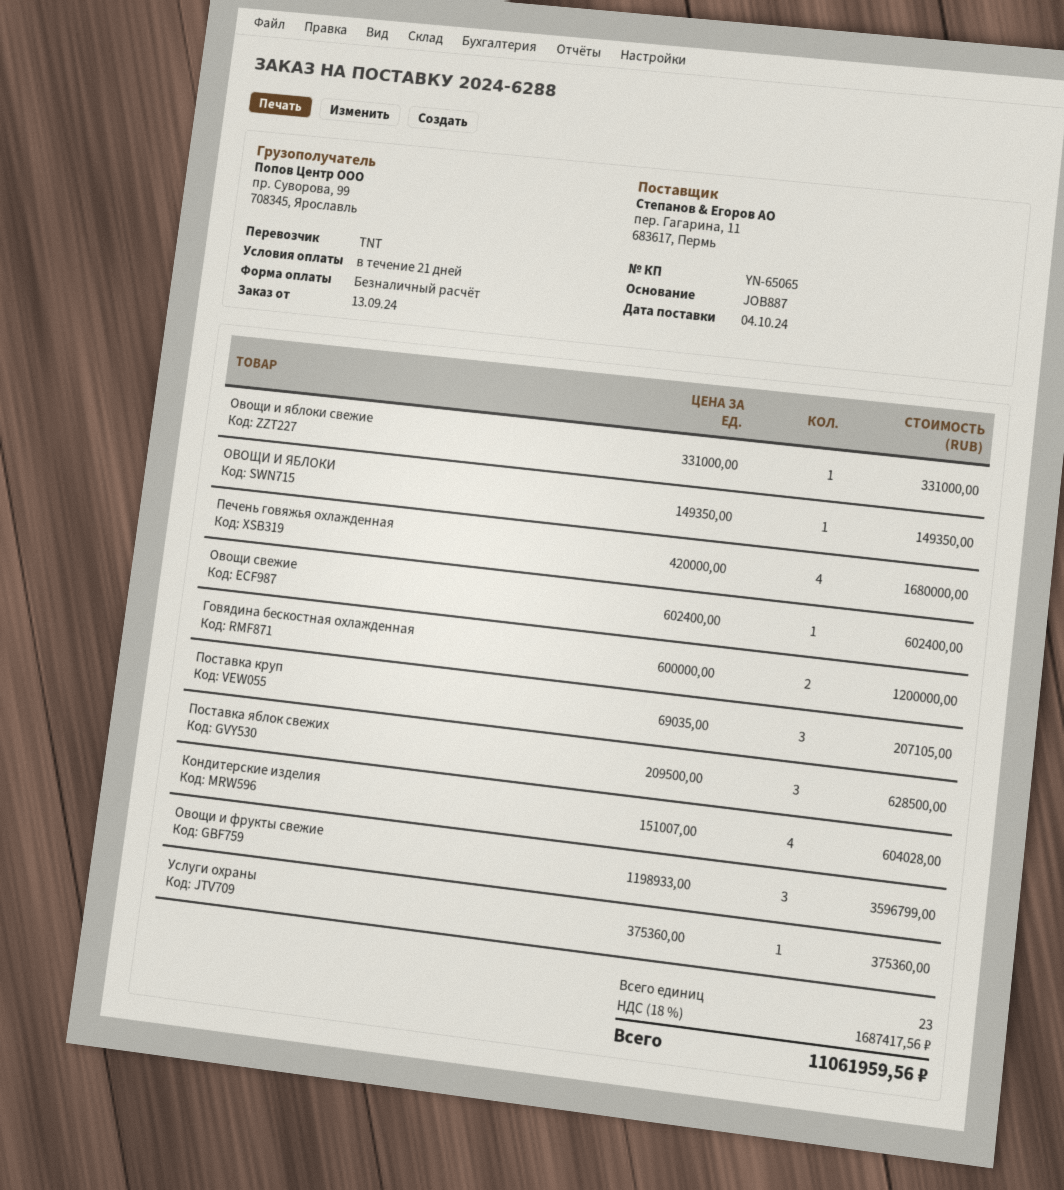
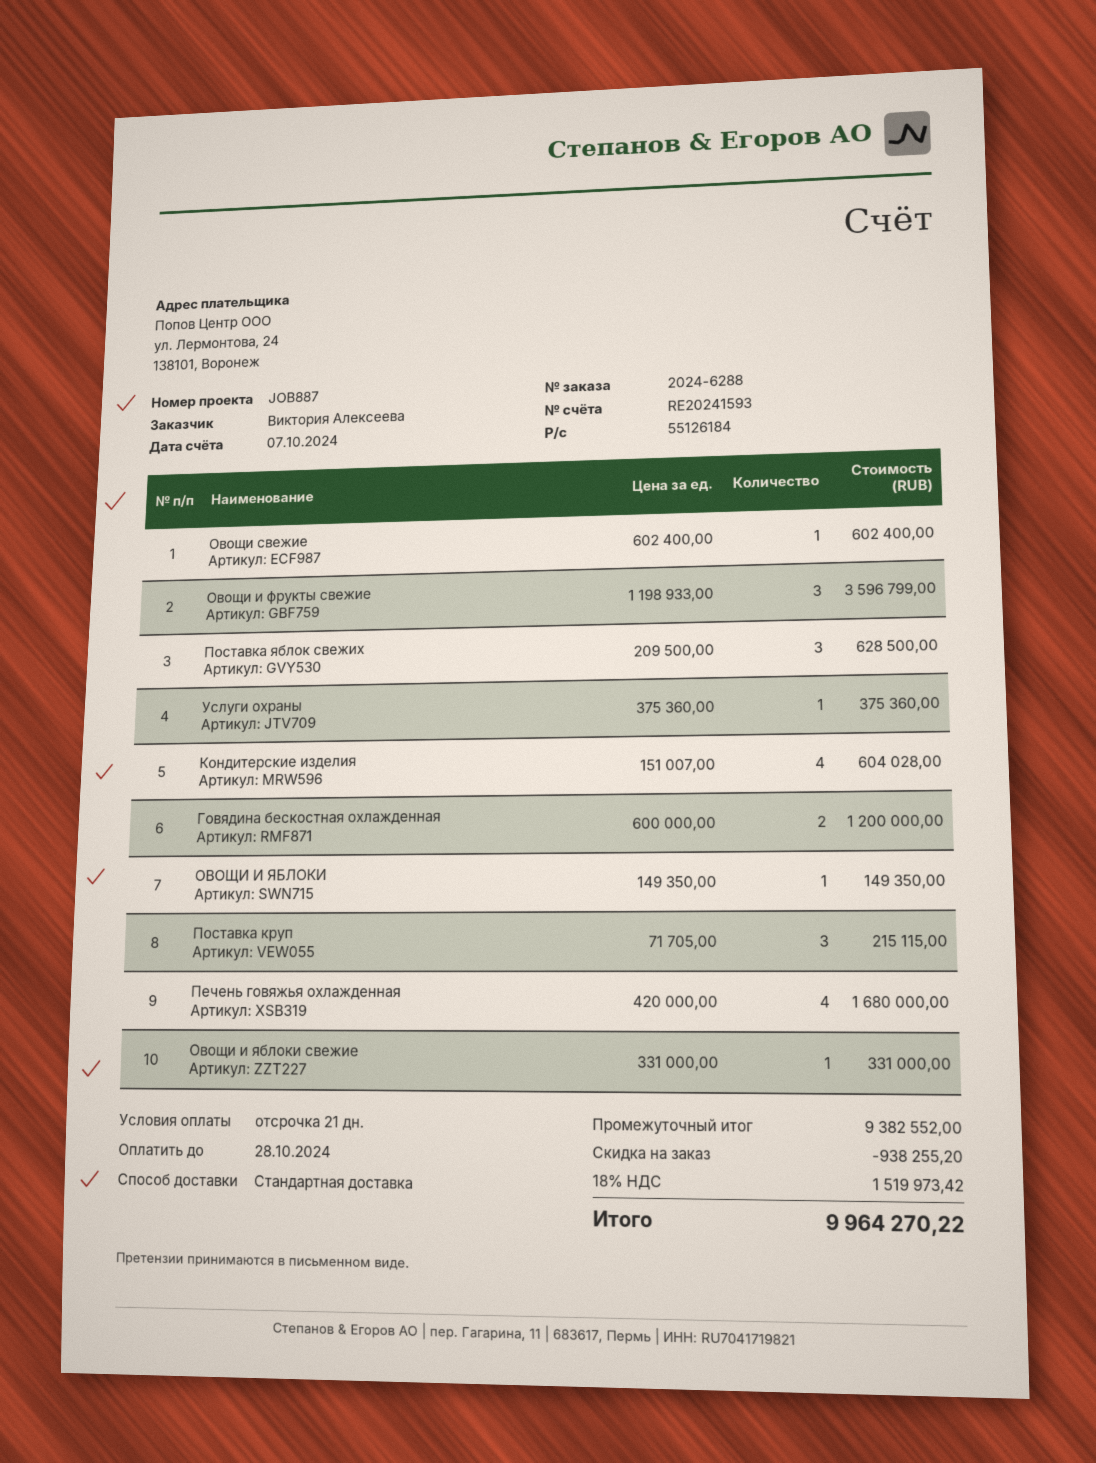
shipping method: TNT -> standard
Поставка круп: 3 x 69035.00 = 207105.00 -> 3 x 71705.00 = 215115.00
discount: none -> 938255.20
tax: 18% = 1687417.56 -> 18% = 1519973.42
total: 11061959.56 -> 9964270.22

